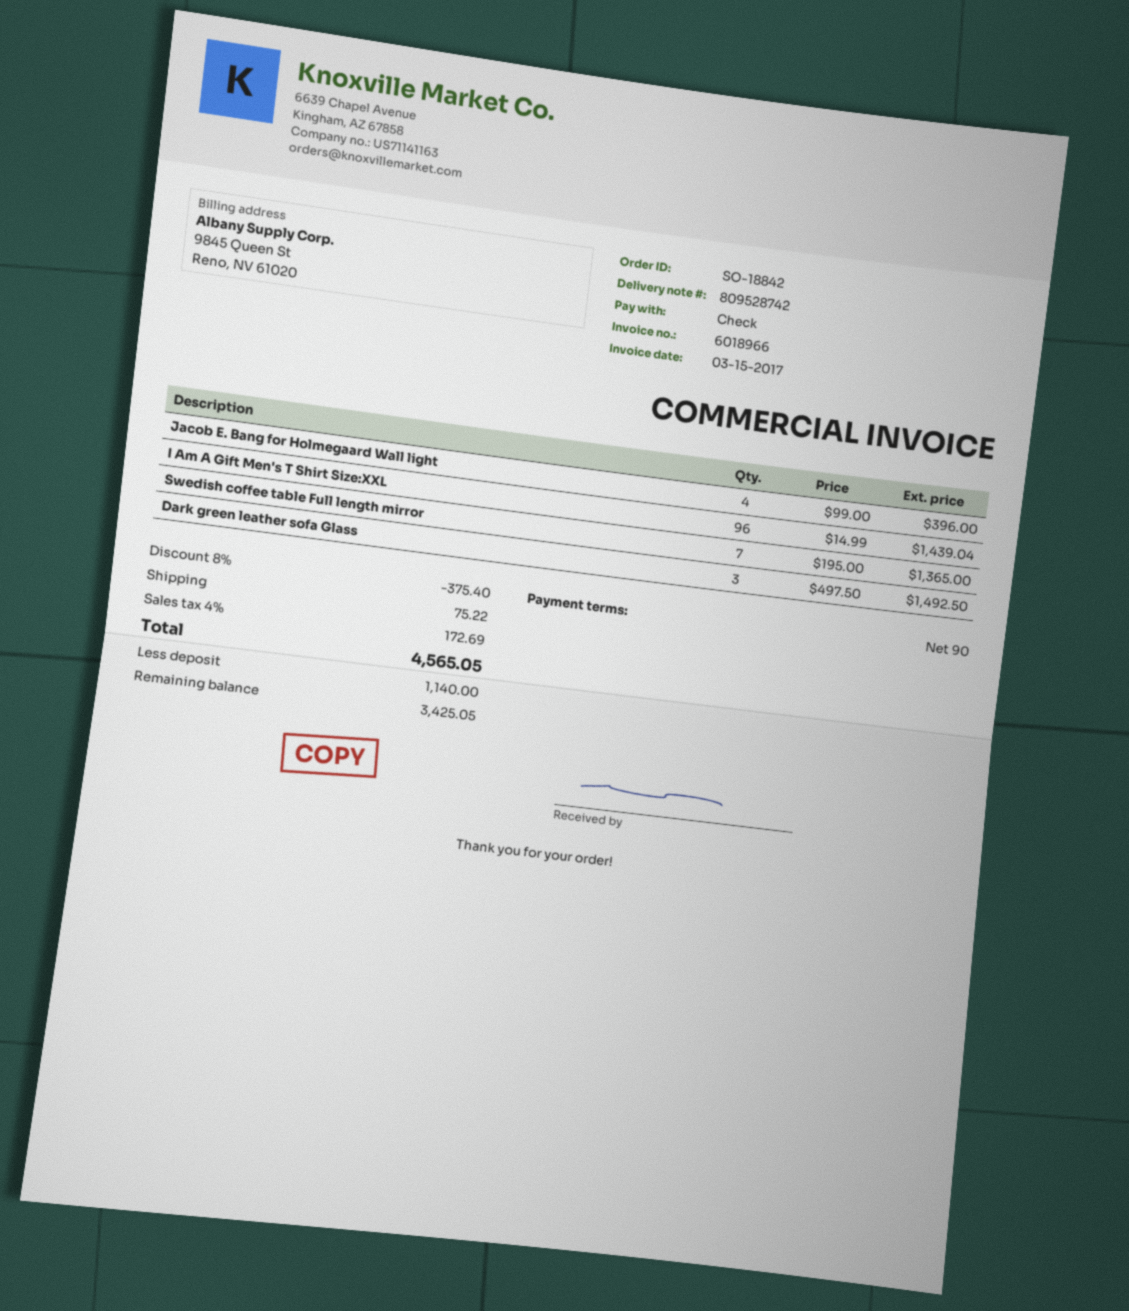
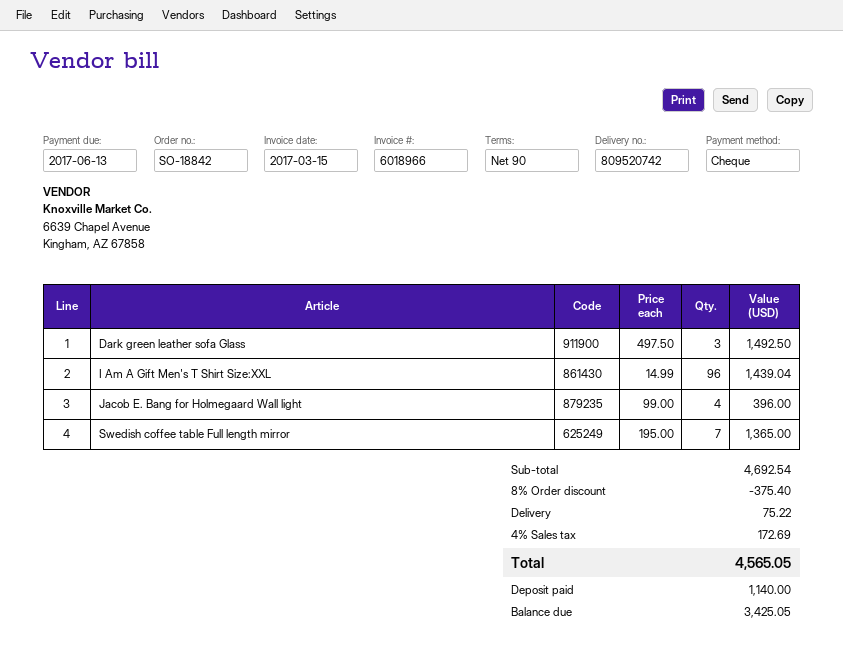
delivery note number: 809528742 -> 809520742

